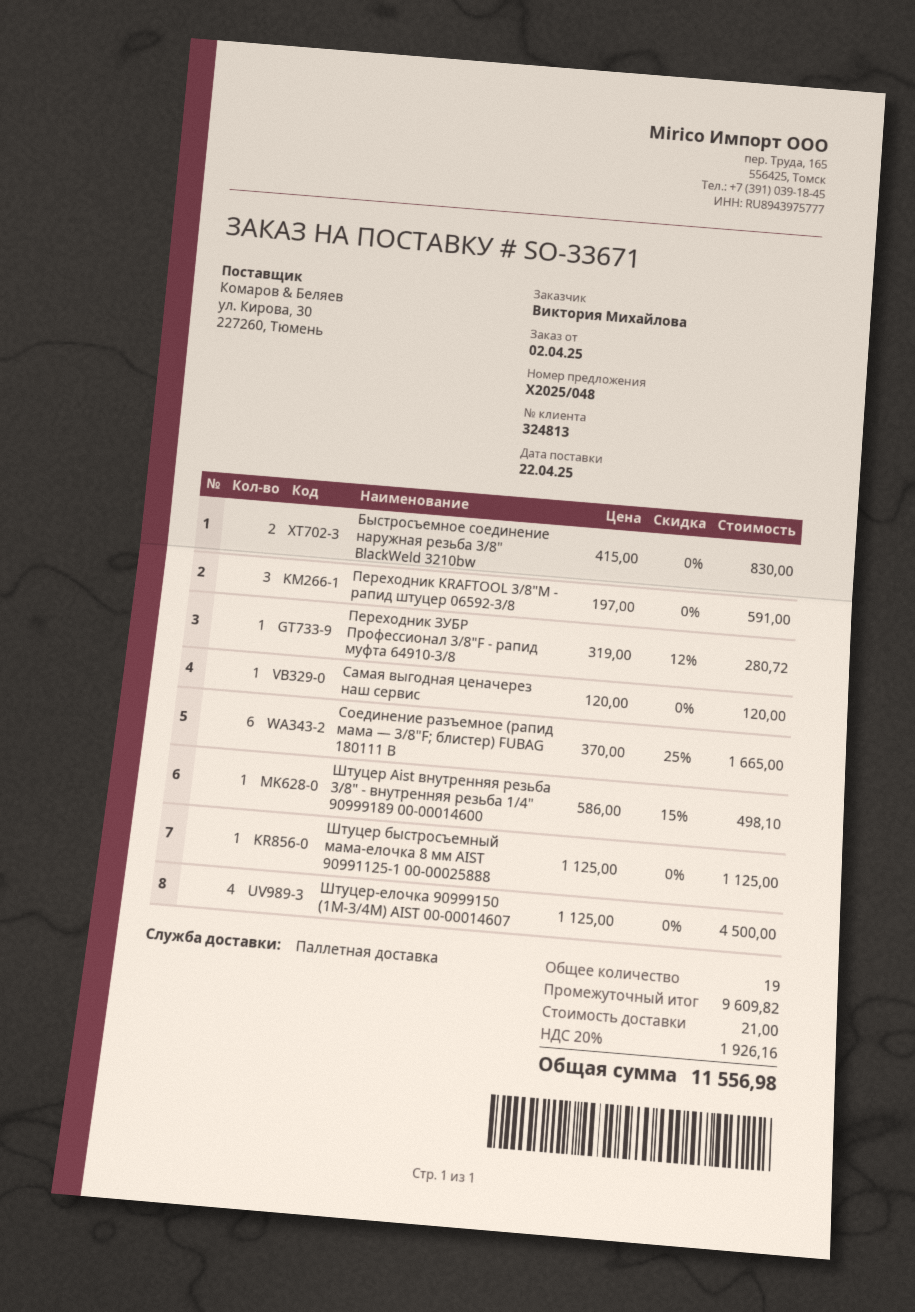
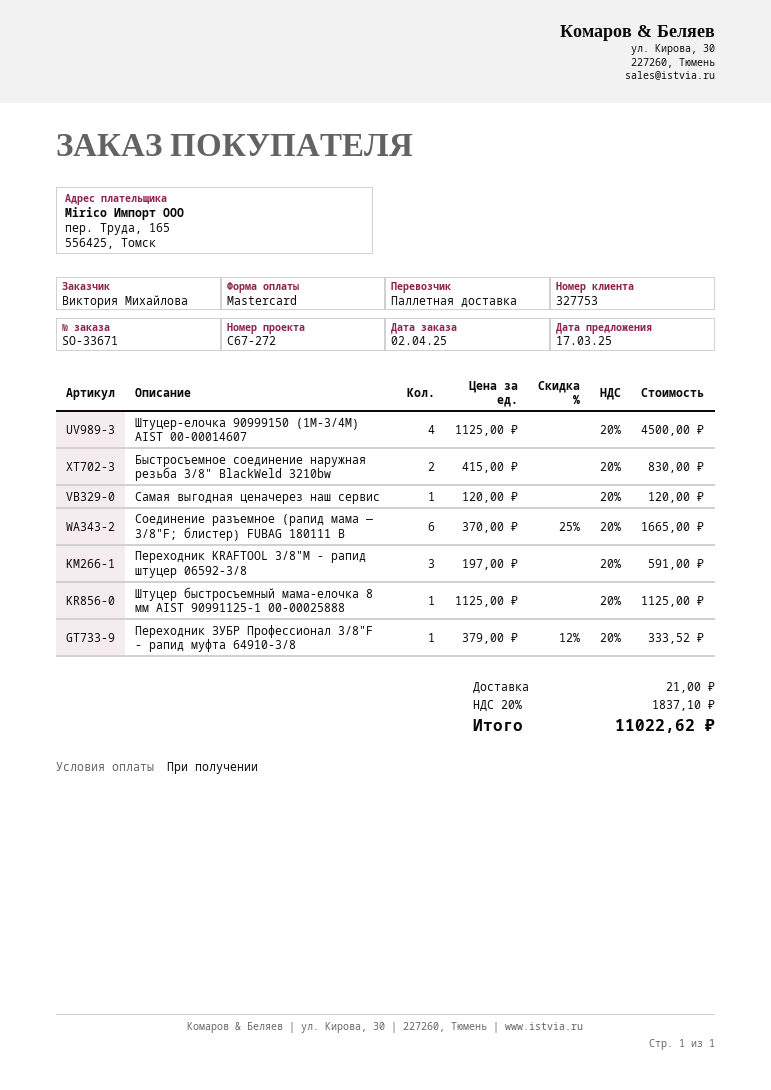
customer number: 324813 -> 327753
Переходник ЗУБР Профессионал 3/8"F - рапид муфта 64910-3/8: 1 x 319.00 - 12% = 280.72 -> 1 x 379.00 - 12% = 333.52
Штуцер Aist внутренняя резьба 3/8" - внутренняя резьба 1/4" 90999189 00-00014600: 1 x 586.00 - 15% = 498.10 -> none
tax: 20% = 1926.16 -> 20% = 1837.10
total: 11556.98 -> 11022.62

